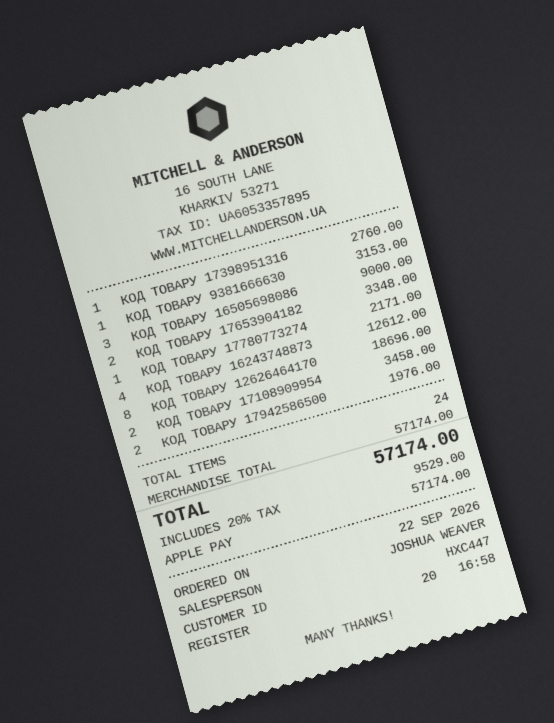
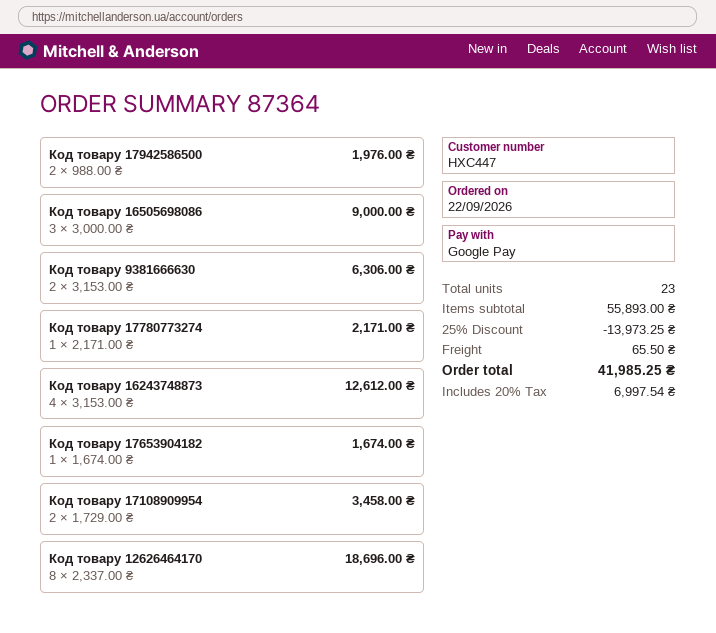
payment method: Apple Pay -> Google Pay
КОД ТОВАРУ 17398951316: 1 for 2760.00 -> none
КОД ТОВАРУ 9381666630: 1 for 3153.00 -> 2 for 6306.00
КОД ТОВАРУ 17653904182: 2 for 3348.00 -> 1 for 1674.00
total quantity: 24 -> 23
subtotal: 57174.00 -> 55893.00
discount: none -> 25% = 13973.25
shipping: none -> 65.50
tax: 20% = 9529.00 -> 20% = 6997.54
total: 57174.00 -> 41985.25

